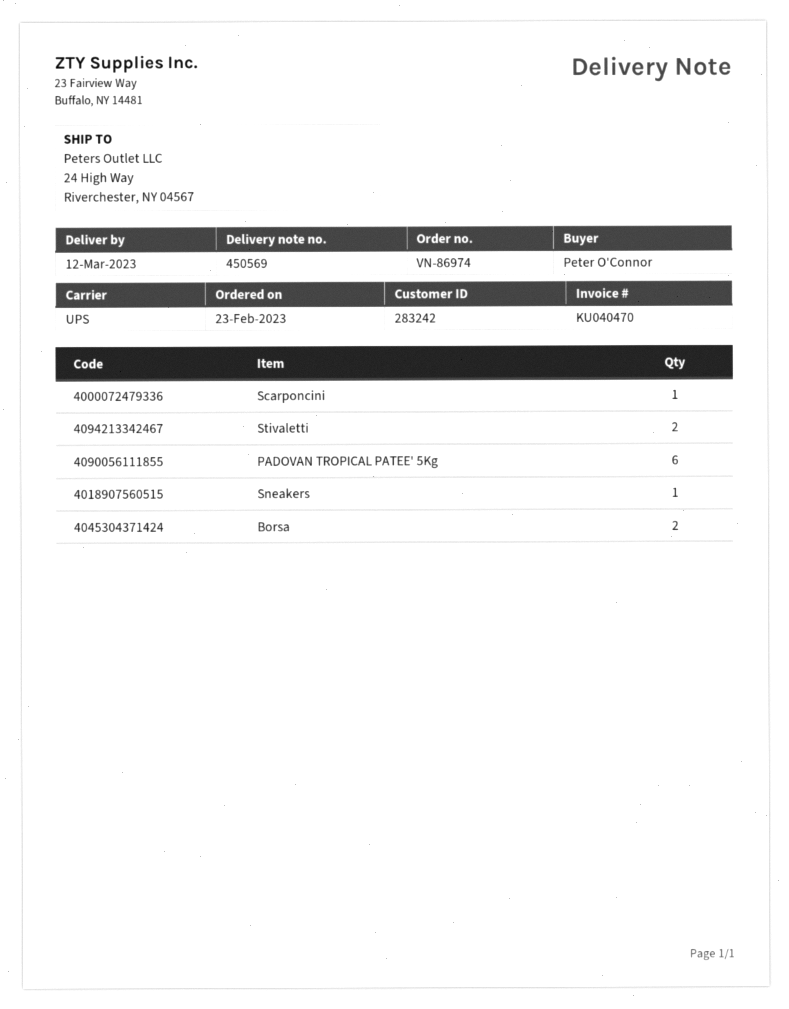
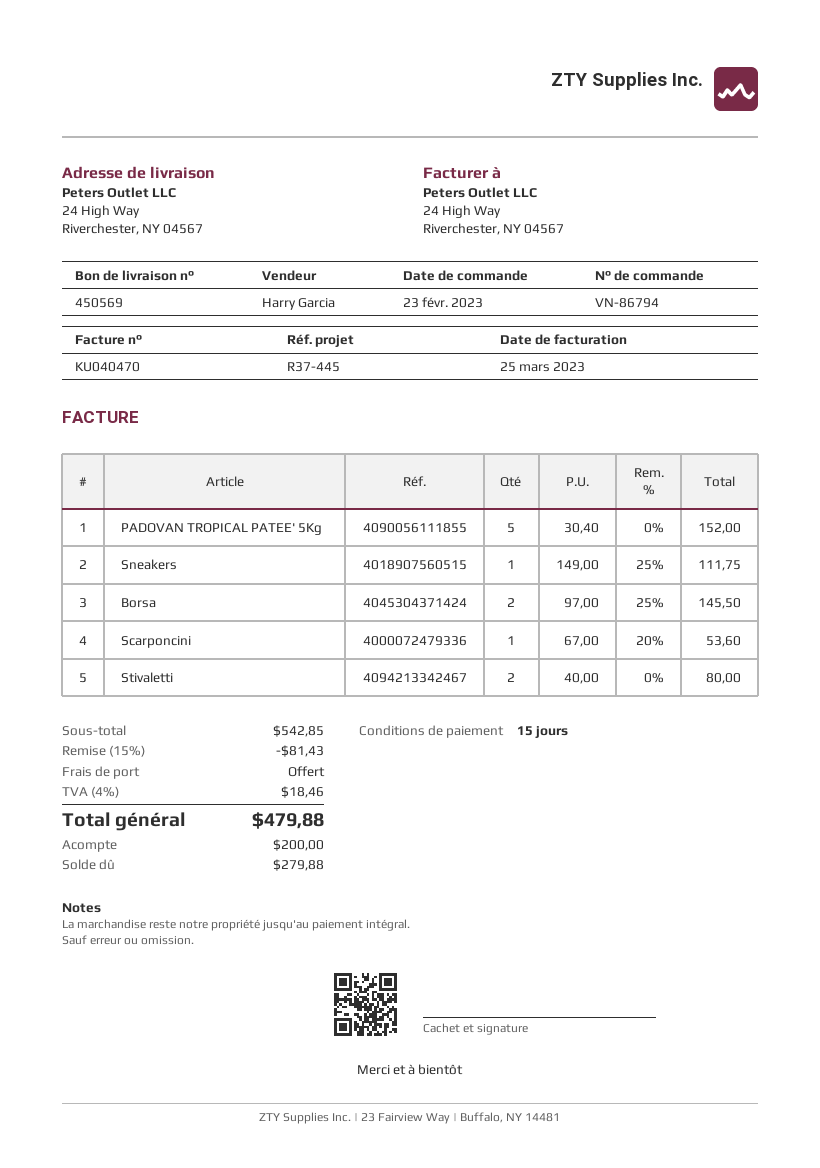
order number: VN-86974 -> VN-86794
PADOVAN TROPICAL PATEE' 5Kg: 6 -> 5

